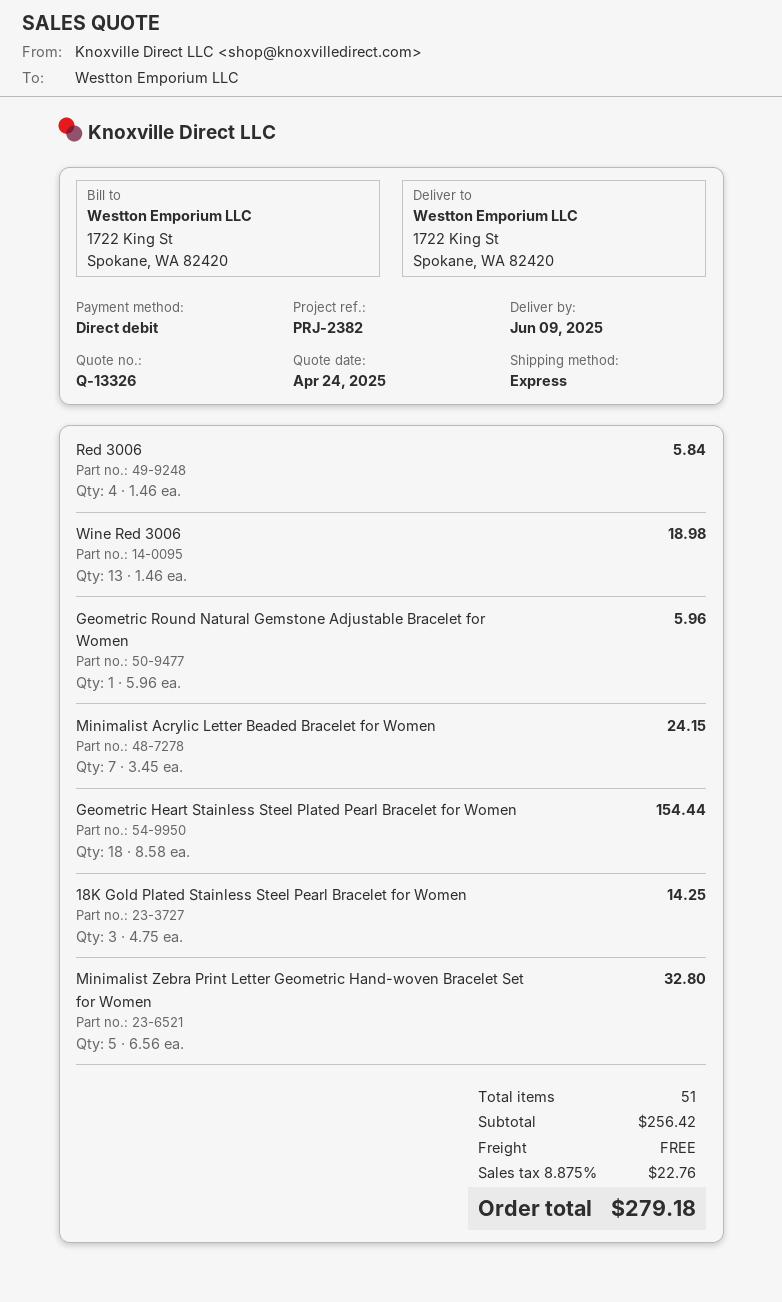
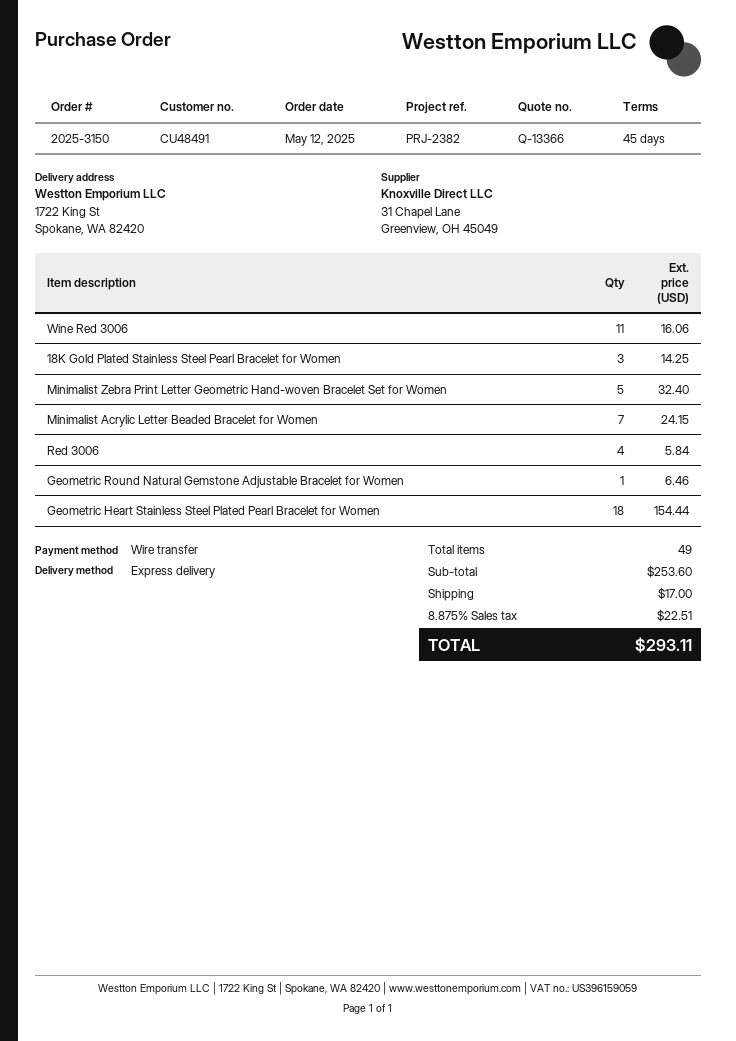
quote number: Q-13326 -> Q-13366
payment method: direct debit -> bank transfer
Wine Red 3006: 13 for 18.98 -> 11 for 16.06
Geometric Round Natural Gemstone Adjustable Bracelet for Women: 1 for 5.96 -> 1 for 6.46
Minimalist Zebra Print Letter Geometric Hand-woven Bracelet Set for Women: 5 for 32.80 -> 5 for 32.40
total quantity: 51 -> 49
subtotal: 256.42 -> 253.60
shipping: 0.00 -> 17.00
tax: 8.875% = 22.76 -> 8.875% = 22.51
total: 279.18 -> 293.11

